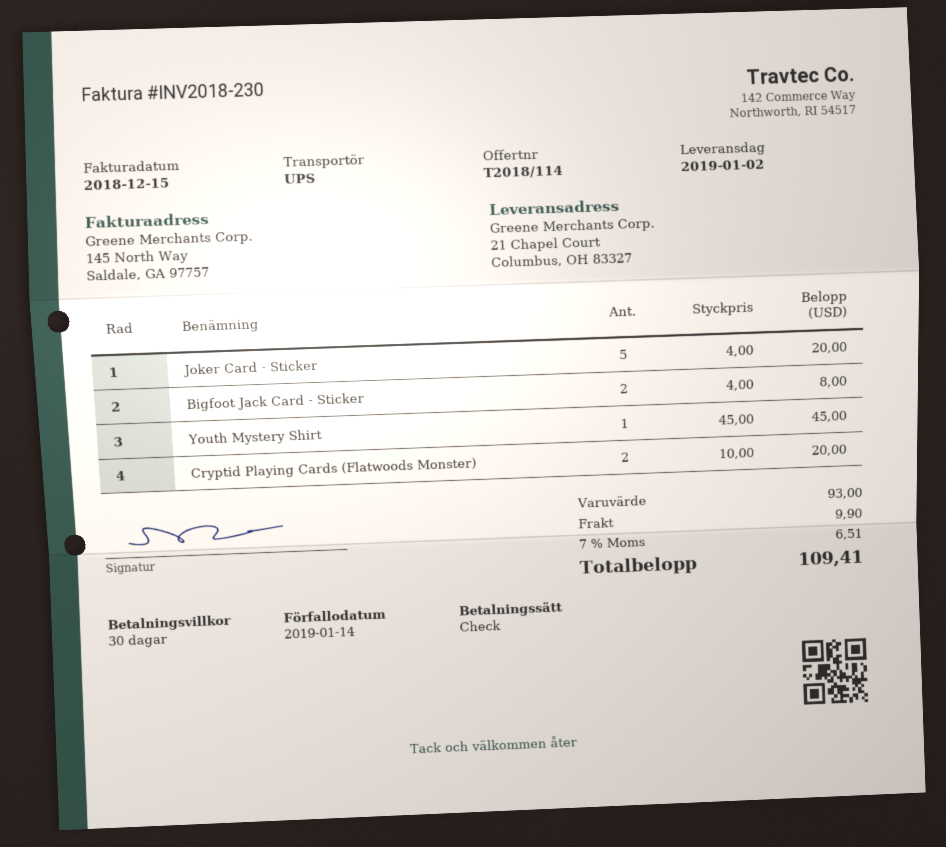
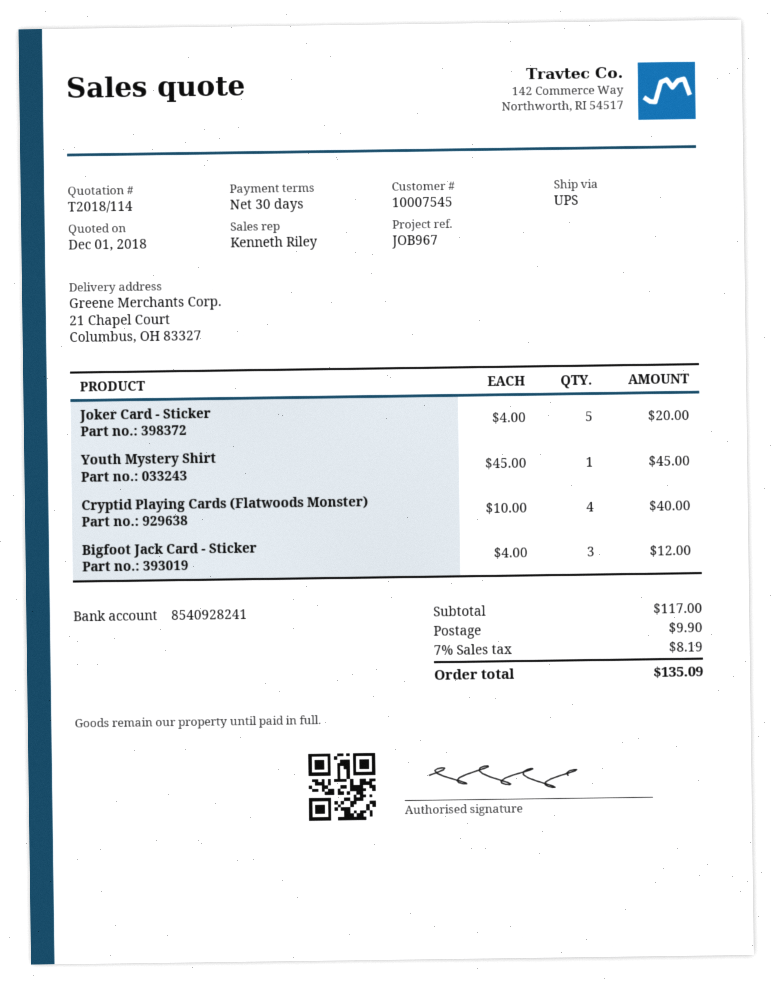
Bigfoot Jack Card - Sticker: 2 x 4.00 = 8.00 -> 3 x 4.00 = 12.00
Cryptid Playing Cards (Flatwoods Monster): 2 x 10.00 = 20.00 -> 4 x 10.00 = 40.00
subtotal: 93.00 -> 117.00
tax: 7% = 6.51 -> 7% = 8.19
total: 109.41 -> 135.09

